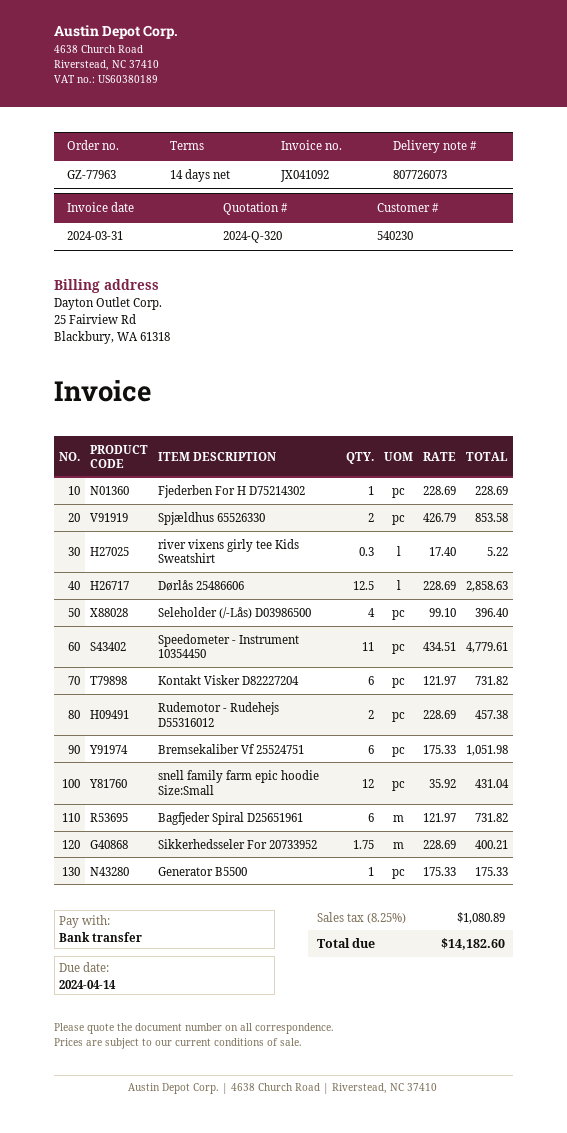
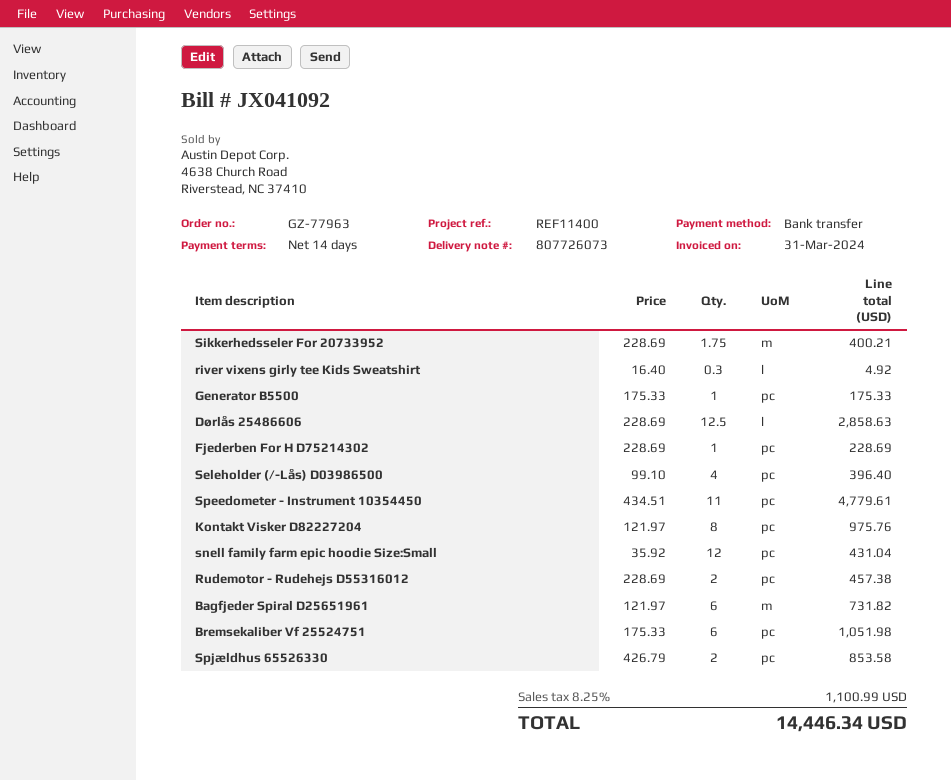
river vixens girly tee Kids Sweatshirt: 0.3 x 17.40 = 5.22 -> 0.3 x 16.40 = 4.92
Kontakt Visker D82227204: 6 x 121.97 = 731.82 -> 8 x 121.97 = 975.76
tax: 8.25% = 1080.89 -> 8.25% = 1100.99
total: 14182.60 -> 14446.34

